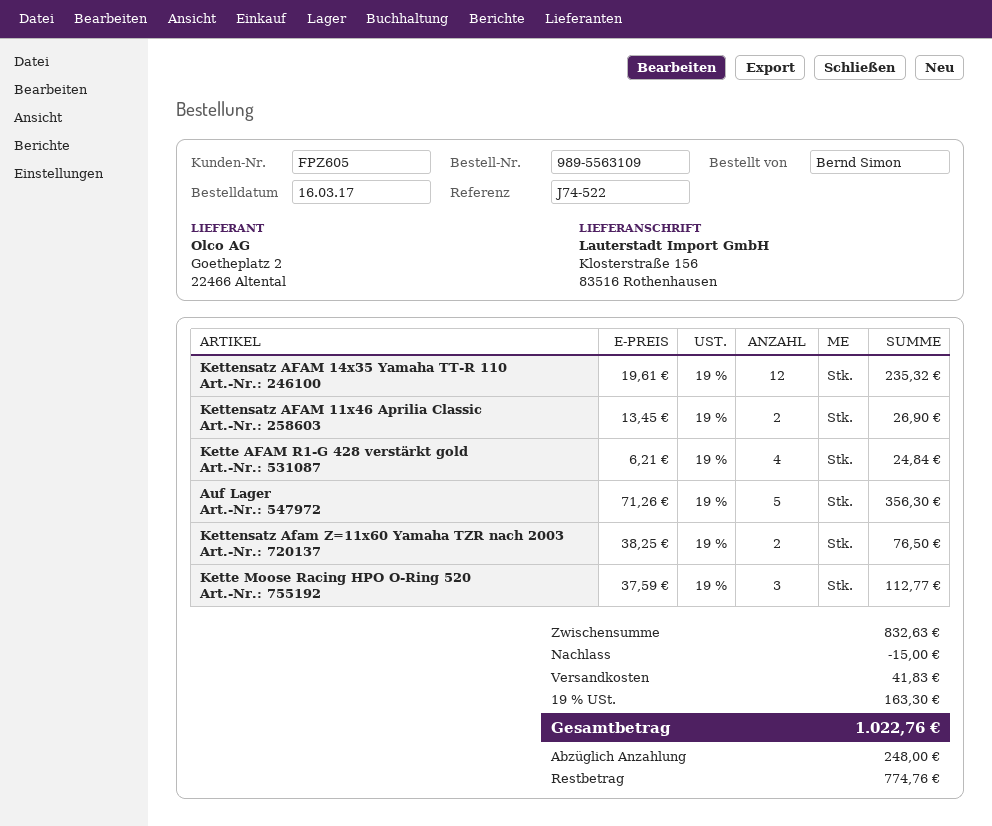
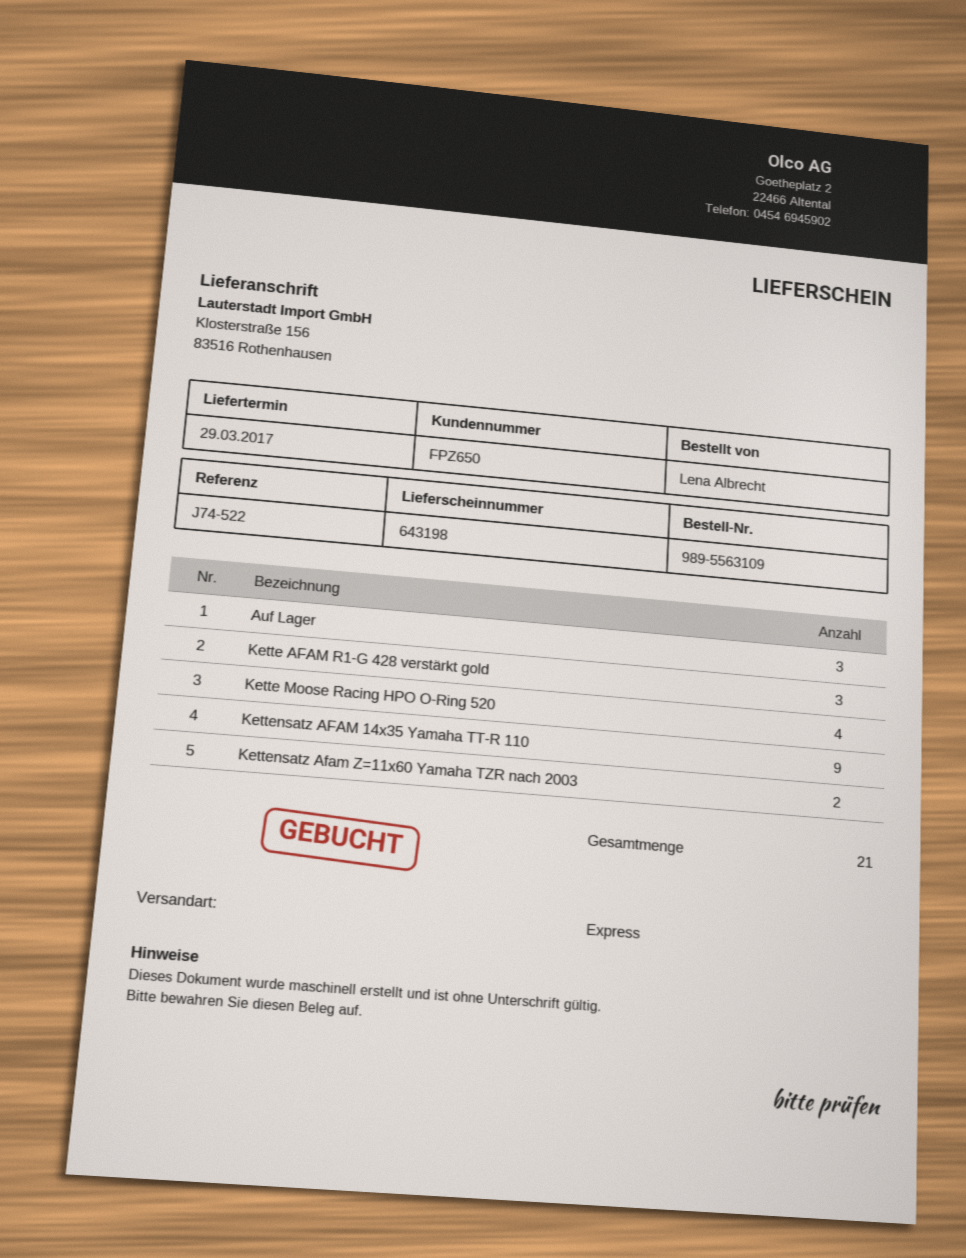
customer number: FPZ605 -> FPZ650
ordered by: Bernd Simon -> Lena Albrecht
Kettensatz AFAM 14x35 Yamaha TT-R 110: 12 -> 9
Kettensatz AFAM 11x46 Aprilia Classic: 2 -> none
Kette AFAM R1-G 428 verstärkt gold: 4 -> 3
Auf Lager: 5 -> 3
Kette Moose Racing HPO O-Ring 520: 3 -> 4

